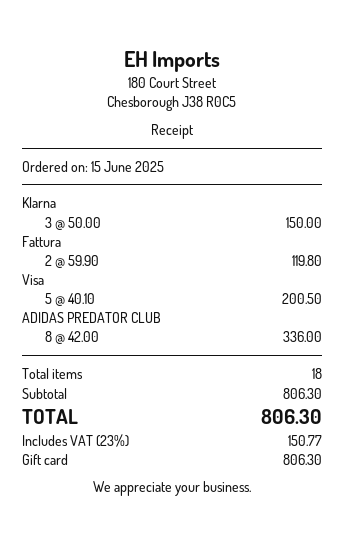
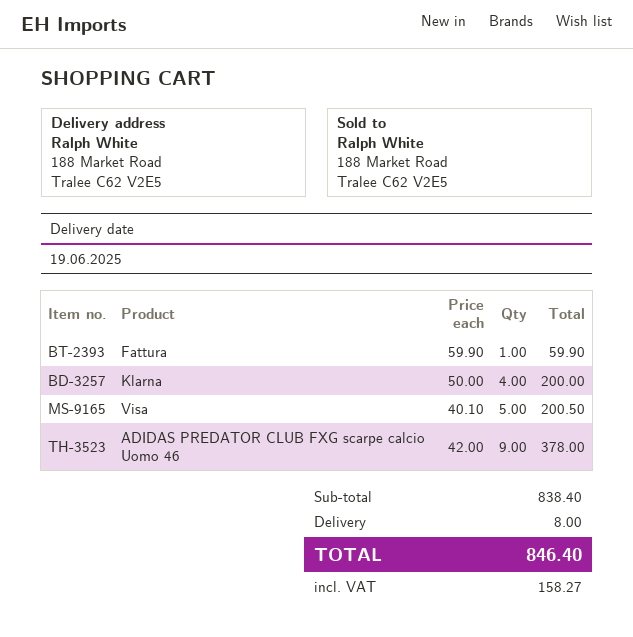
Klarna: 3 x 50.00 = 150.00 -> 4 x 50.00 = 200.00
Fattura: 2 x 59.90 = 119.80 -> 1 x 59.90 = 59.90
ADIDAS PREDATOR CLUB: 8 x 42.00 = 336.00 -> 9 x 42.00 = 378.00
subtotal: 806.30 -> 838.40
shipping: none -> 8.00
tax: 150.77 -> 158.27
total: 806.30 -> 846.40

